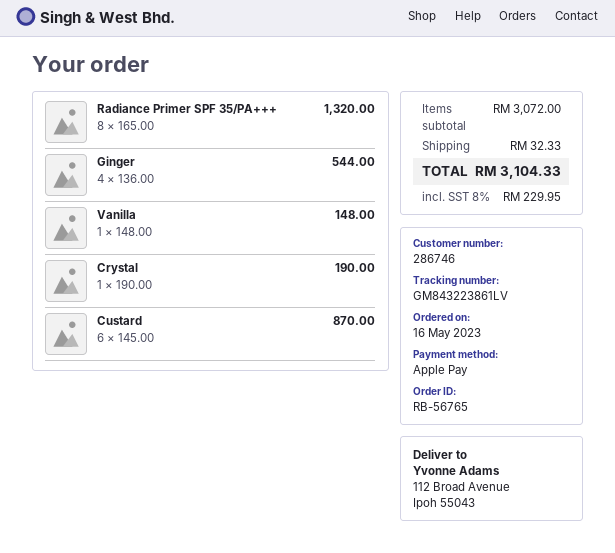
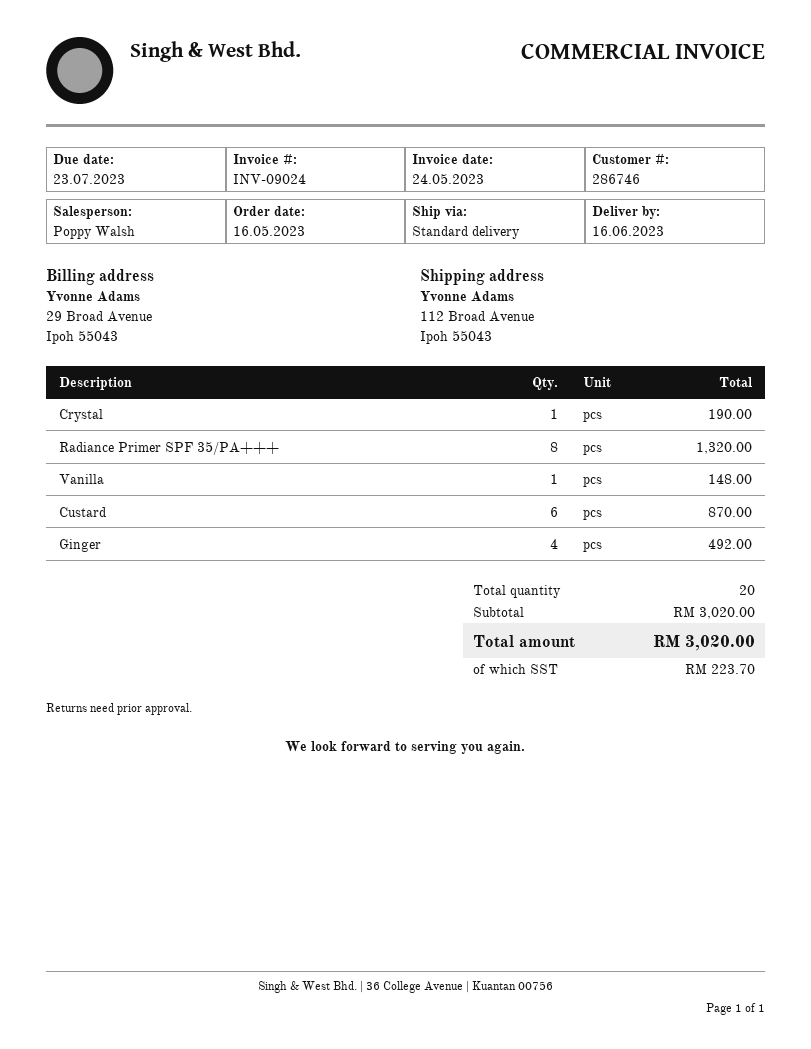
Ginger: 4 for 544.00 -> 4 for 492.00
subtotal: 3072.00 -> 3020.00
shipping: 32.33 -> none
tax: 229.95 -> 223.70
total: 3104.33 -> 3020.00

